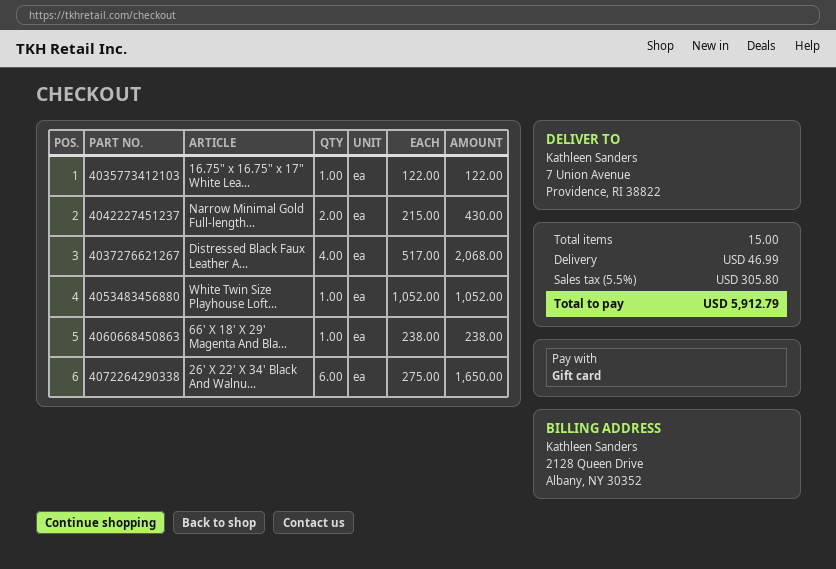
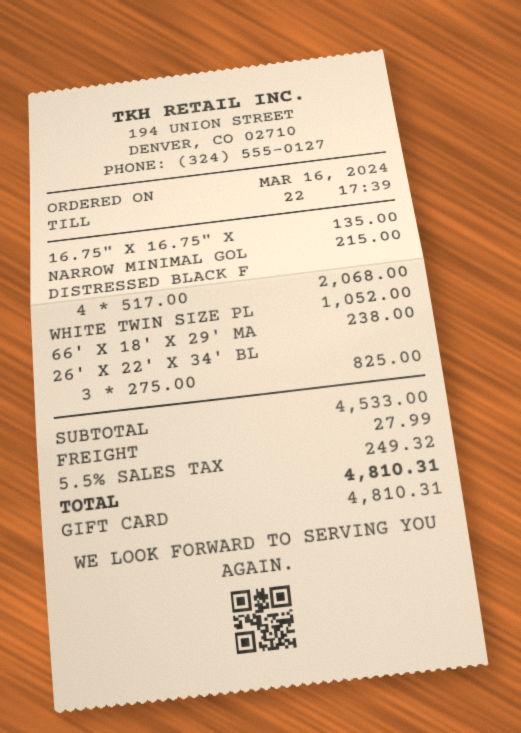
16.75" x 16.75" x 17" White Lea...: 1 x 122.00 = 122.00 -> 1 x 135.00 = 135.00
Narrow Minimal Gold Full-length...: 2 x 215.00 = 430.00 -> 1 x 215.00 = 215.00
26' X 22' X 34' Black And Walnu...: 6 x 275.00 = 1650.00 -> 3 x 275.00 = 825.00
shipping: 46.99 -> 27.99
tax: 5.5% = 305.80 -> 5.5% = 249.32
total: 5912.79 -> 4810.31

